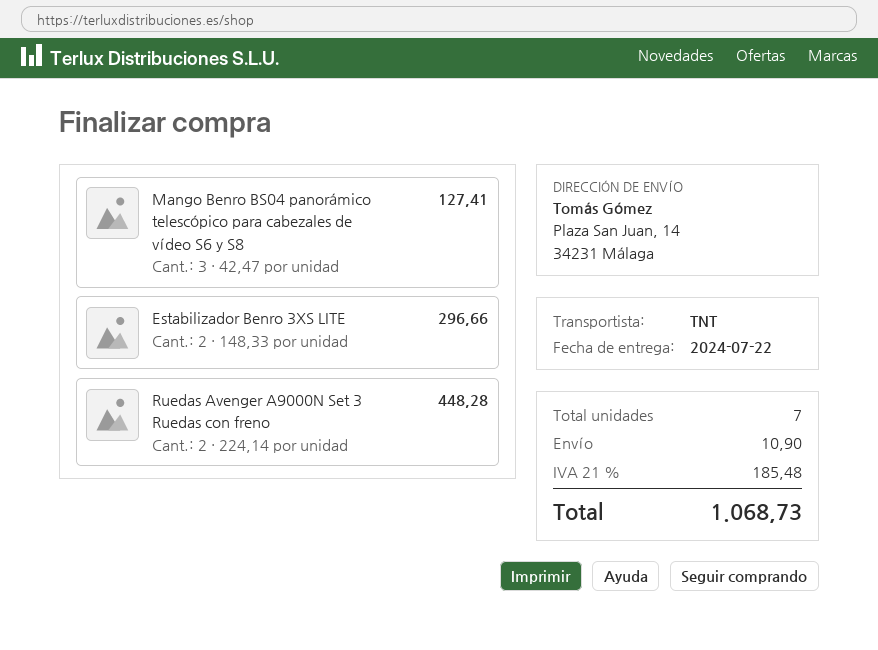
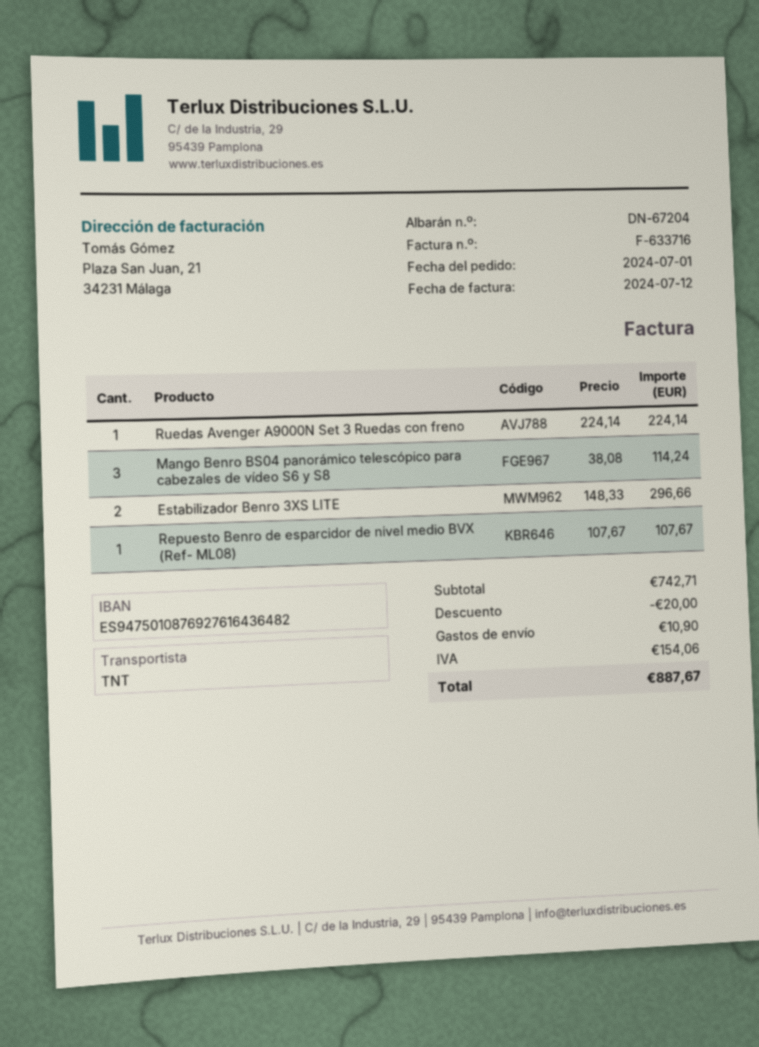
Mango Benro BS04 panorámico telescópico para cabezales de vídeo S6 y S8: 3 x 42.47 = 127.41 -> 3 x 38.08 = 114.24
Ruedas Avenger A9000N Set 3 Ruedas con freno: 2 x 224.14 = 448.28 -> 1 x 224.14 = 224.14
Repuesto Benro de esparcidor de nivel medio BVX (Ref- ML08): none -> 1 x 107.67 = 107.67
discount: none -> 20.00
tax: 185.48 -> 154.06
total: 1068.73 -> 887.67

